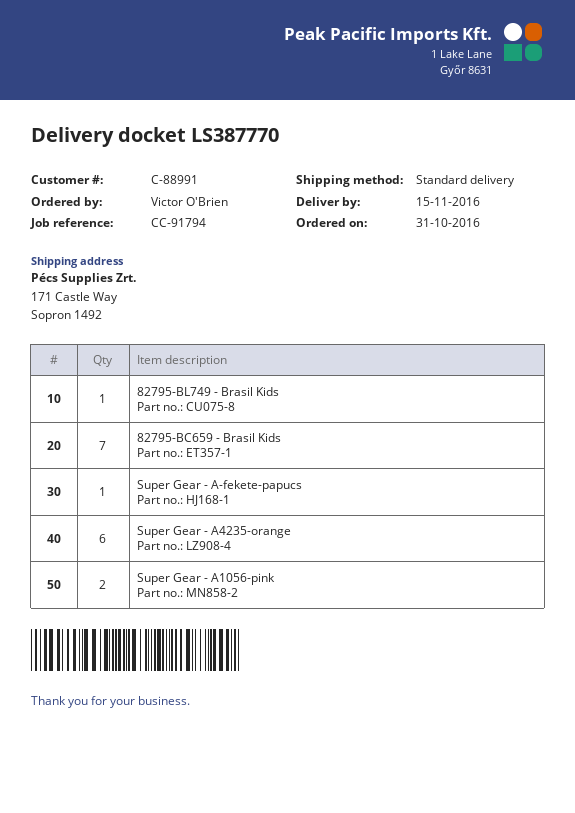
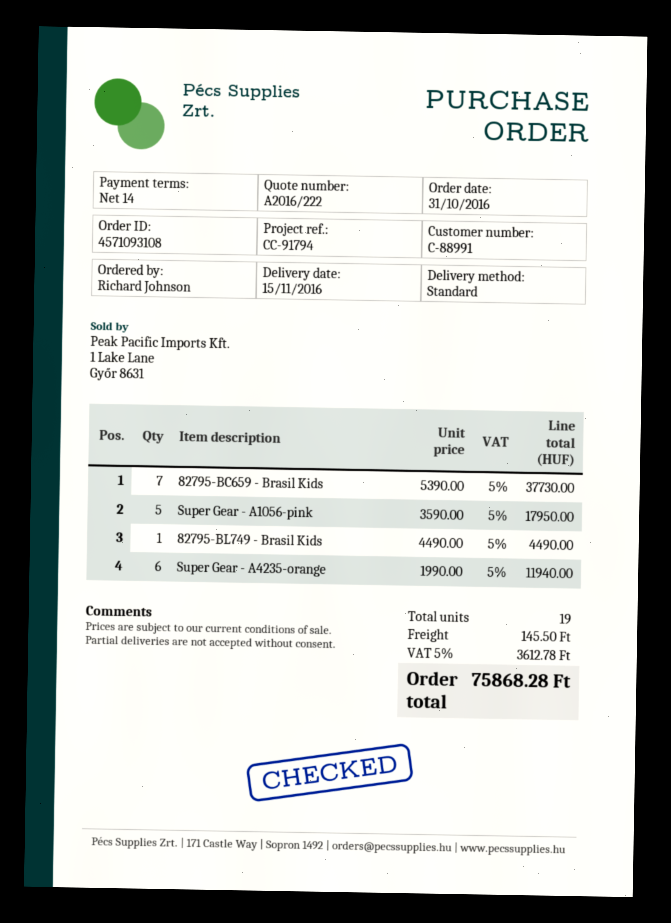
ordered by: Victor O'Brien -> Richard Johnson
Super Gear - A-fekete-papucs: 1 -> none
Super Gear - A1056-pink: 2 -> 5

